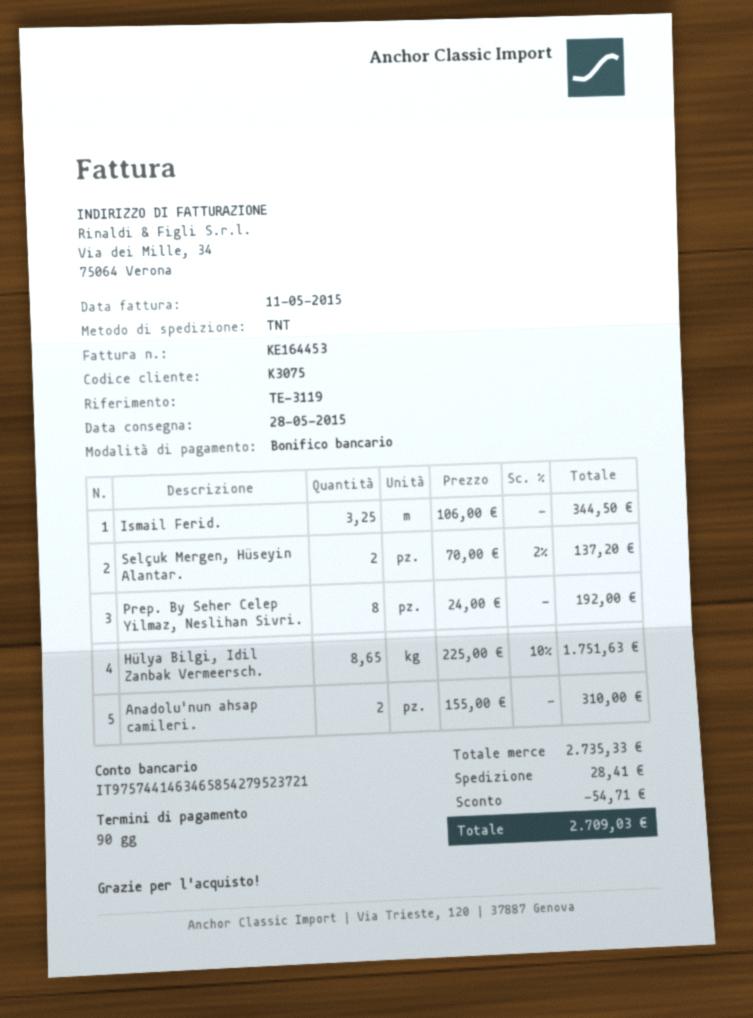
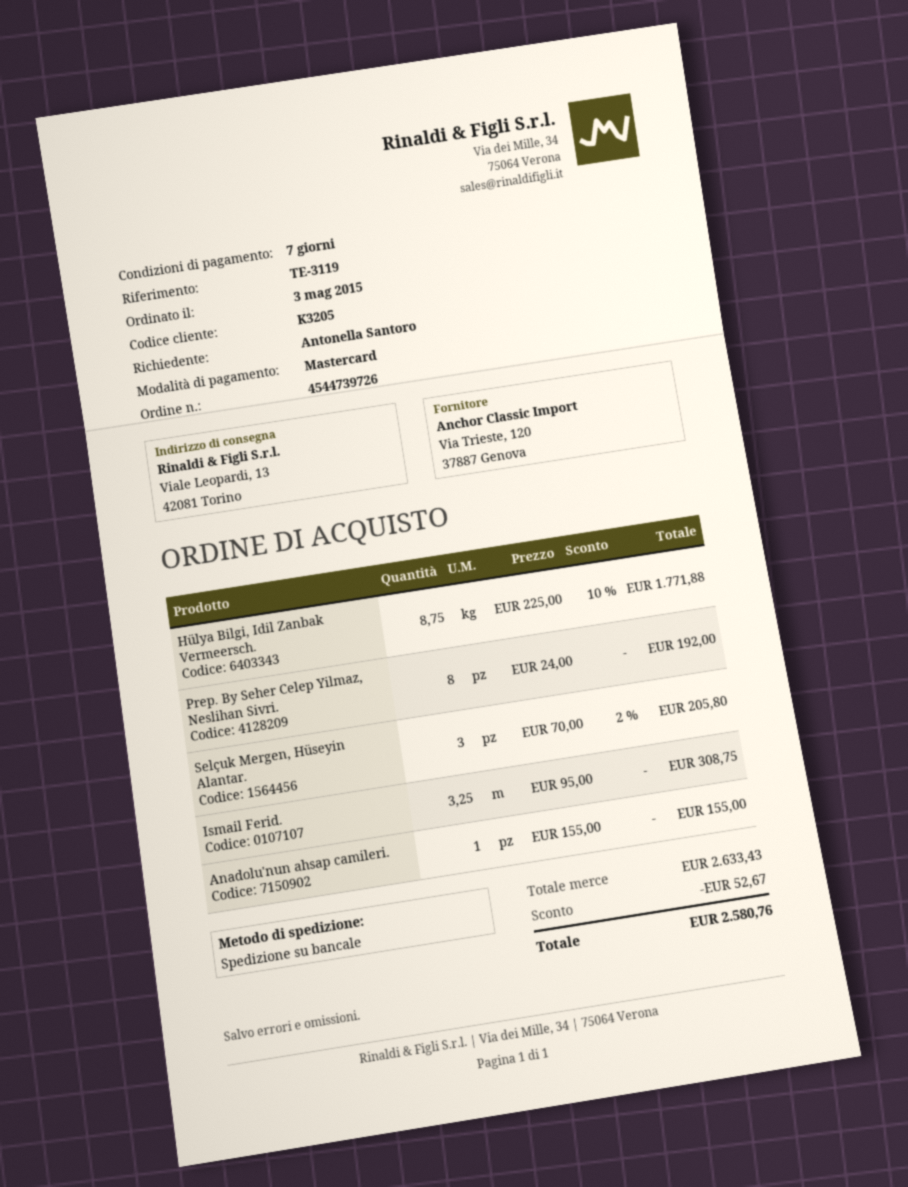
payment terms: 90 days -> 7 days
customer number: K3075 -> K3205
payment method: bank transfer -> Mastercard
shipping method: TNT -> pallet freight
Ismail Ferid.: 3.25 x 106.00 = 344.50 -> 3.25 x 95.00 = 308.75
Selçuk Mergen, Hüseyin Alantar.: 2 x 70.00 - 2% = 137.20 -> 3 x 70.00 - 2% = 205.80
Hülya Bilgi, Idil Zanbak Vermeersch.: 8.65 x 225.00 - 10% = 1751.63 -> 8.75 x 225.00 - 10% = 1771.88
Anadolu'nun ahsap camileri.: 2 x 155.00 = 310.00 -> 1 x 155.00 = 155.00
subtotal: 2735.33 -> 2633.43
discount: 54.71 -> 52.67
shipping: 28.41 -> none
total: 2709.03 -> 2580.76

